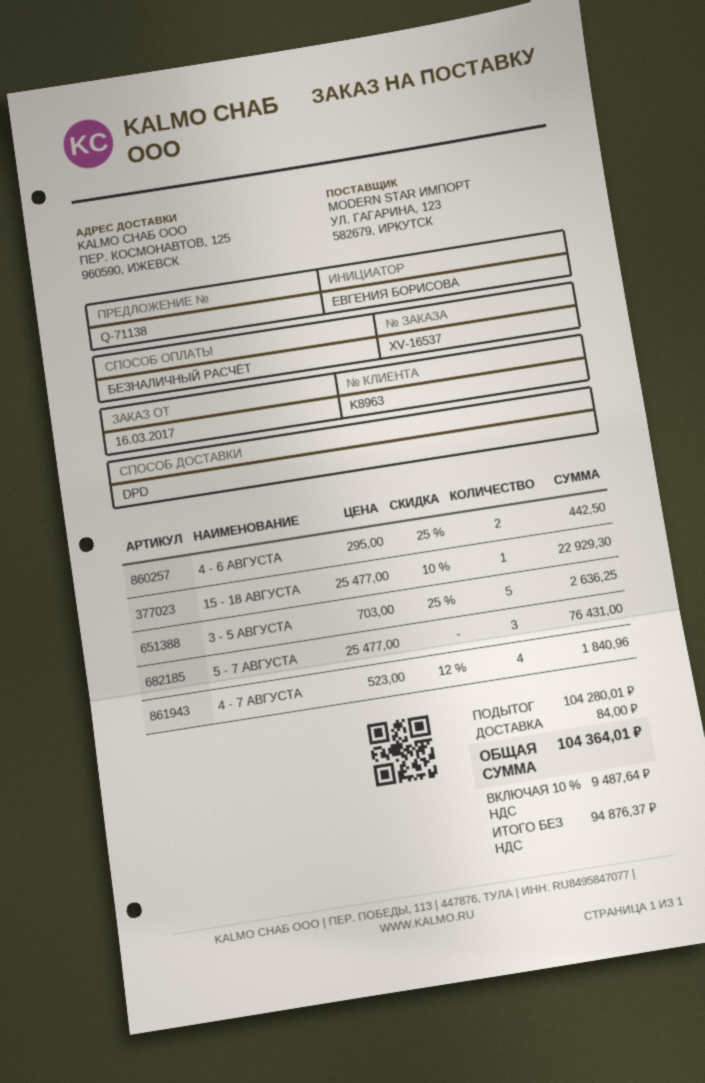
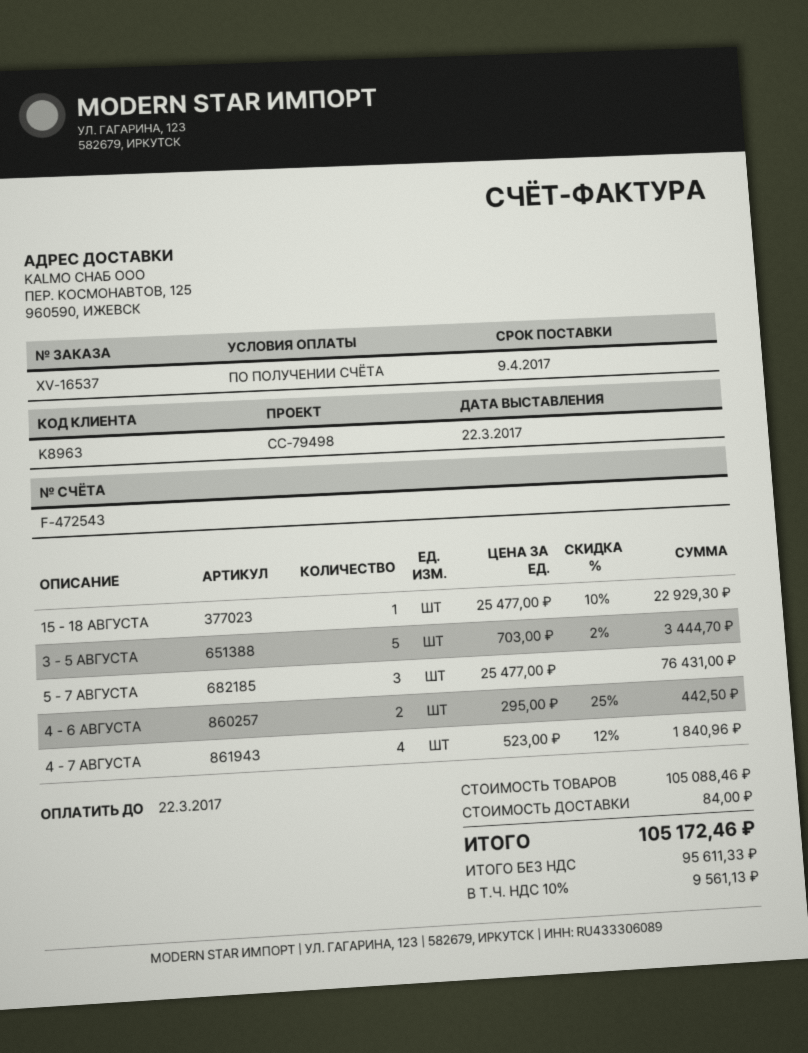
3 - 5 АВГУСТА: 5 x 703.00 - 25% = 2636.25 -> 5 x 703.00 - 2% = 3444.70
subtotal: 104280.01 -> 105088.46
net: 94876.37 -> 95611.33
tax: 10% = 9487.64 -> 10% = 9561.13
total: 104364.01 -> 105172.46

